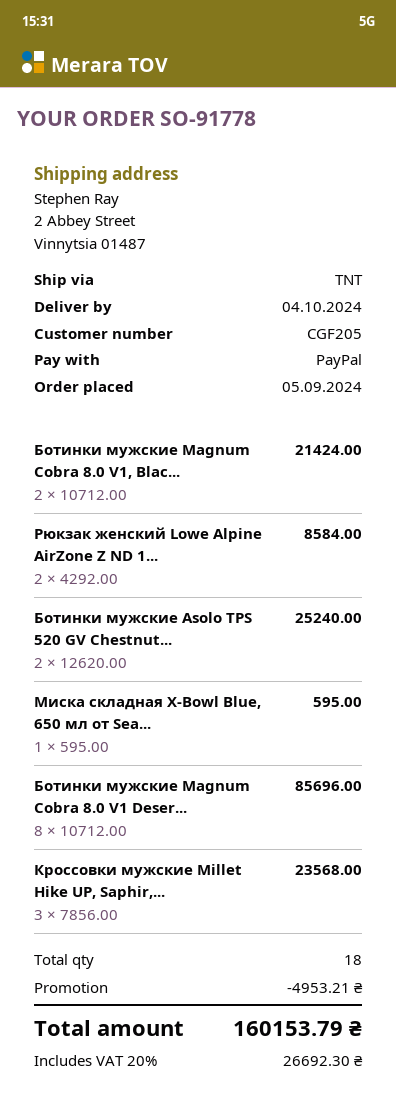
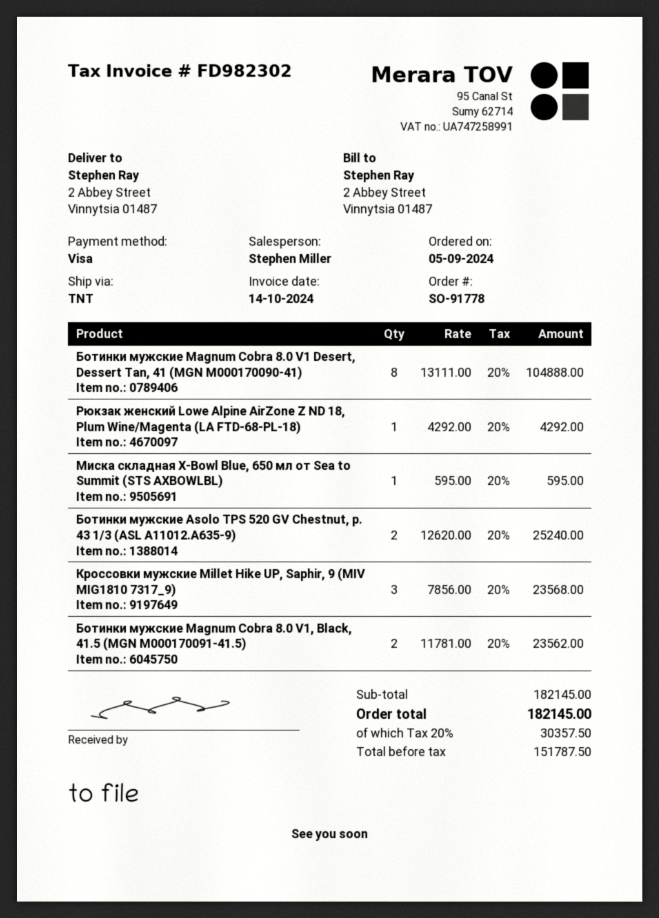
payment method: PayPal -> Visa
Ботинки мужские Magnum Cobra 8.0 V1, Blac...: 2 x 10712.00 = 21424.00 -> 2 x 11781.00 = 23562.00
Рюкзак женский Lowe Alpine AirZone Z ND 1...: 2 x 4292.00 = 8584.00 -> 1 x 4292.00 = 4292.00
Ботинки мужские Magnum Cobra 8.0 V1 Deser...: 8 x 10712.00 = 85696.00 -> 8 x 13111.00 = 104888.00
discount: 4953.21 -> none
tax: 20% = 26692.30 -> 20% = 30357.50
total: 160153.79 -> 182145.00

